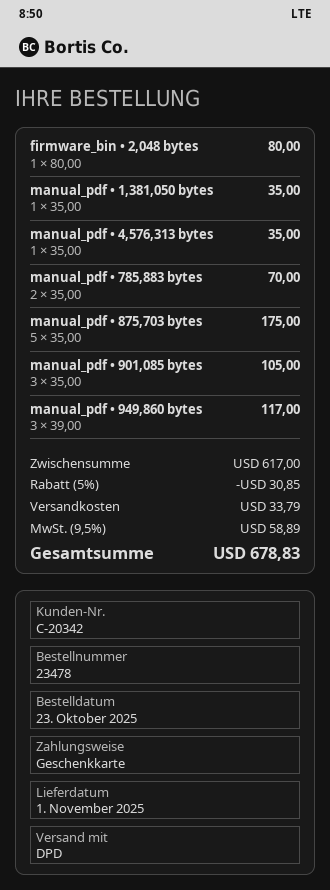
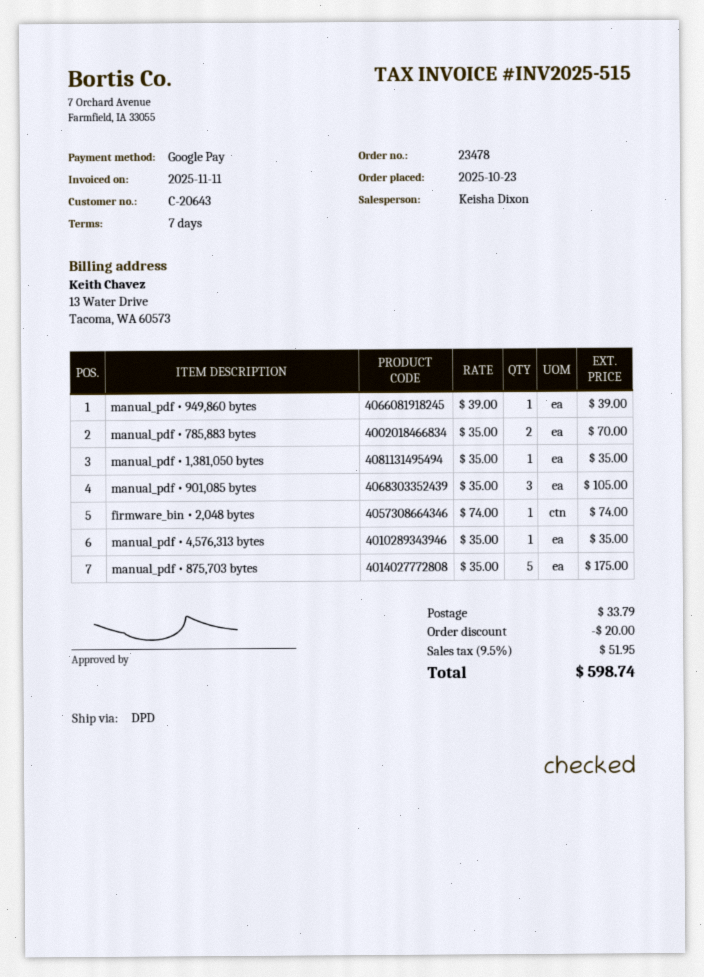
customer number: C-20342 -> C-20643
payment method: gift card -> Google Pay
firmware_bin • 2,048 bytes: 1 x 80.00 = 80.00 -> 1 x 74.00 = 74.00
manual_pdf • 949,860 bytes: 3 x 39.00 = 117.00 -> 1 x 39.00 = 39.00
discount: 30.85 -> 20.00
tax: 9.5% = 58.89 -> 9.5% = 51.95
total: 678.83 -> 598.74

